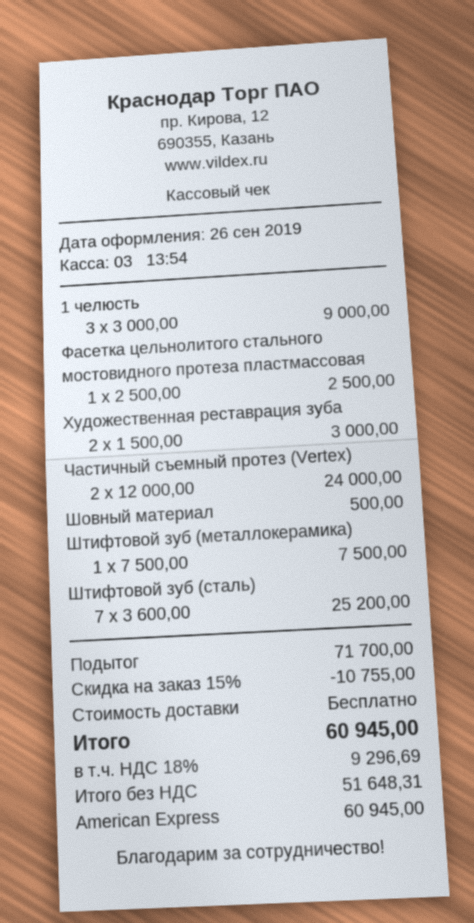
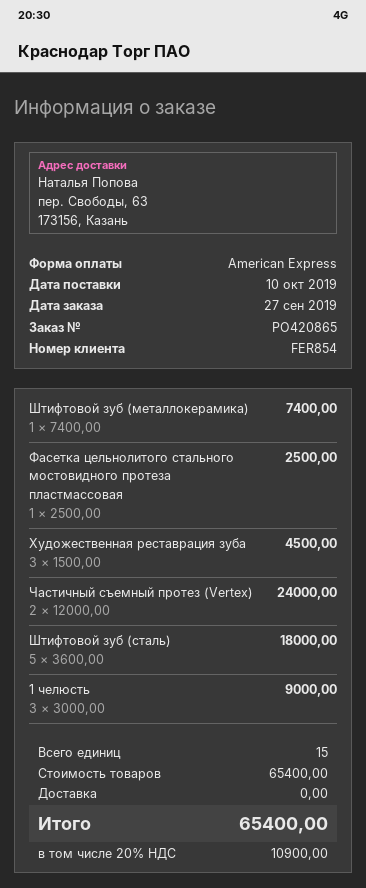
order date: 2019-09-26 -> 2019-09-27
Художественная реставрация зуба: 2 x 1500.00 = 3000.00 -> 3 x 1500.00 = 4500.00
Шовный материал: 1 x 500.00 = 500.00 -> none
Штифтовой зуб (металлокерамика): 1 x 7500.00 = 7500.00 -> 1 x 7400.00 = 7400.00
Штифтовой зуб (сталь): 7 x 3600.00 = 25200.00 -> 5 x 3600.00 = 18000.00
subtotal: 71700.00 -> 65400.00
discount: 15% = 10755.00 -> none
tax: 18% = 9296.69 -> 20% = 10900.00
total: 60945.00 -> 65400.00

